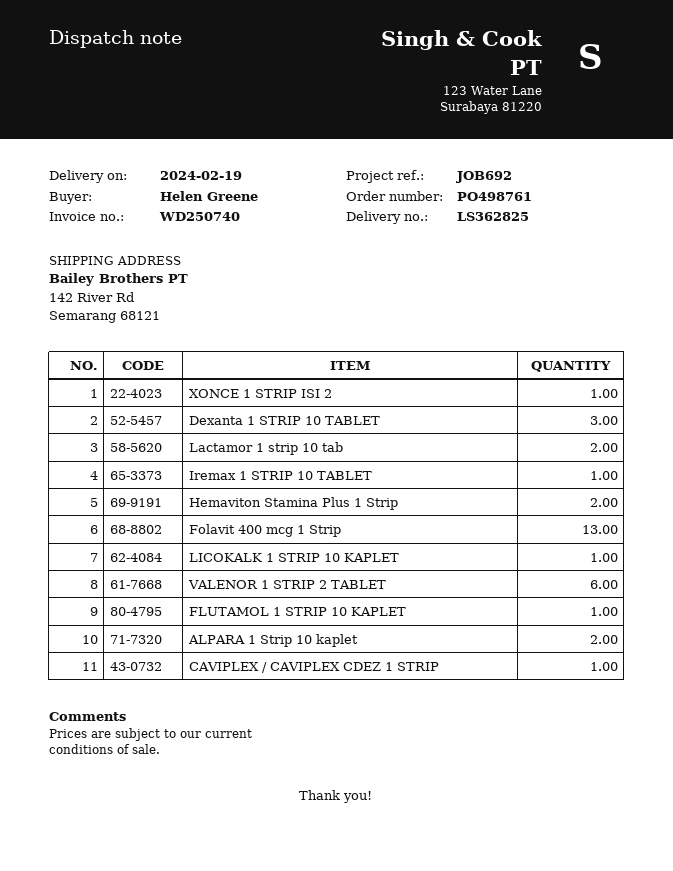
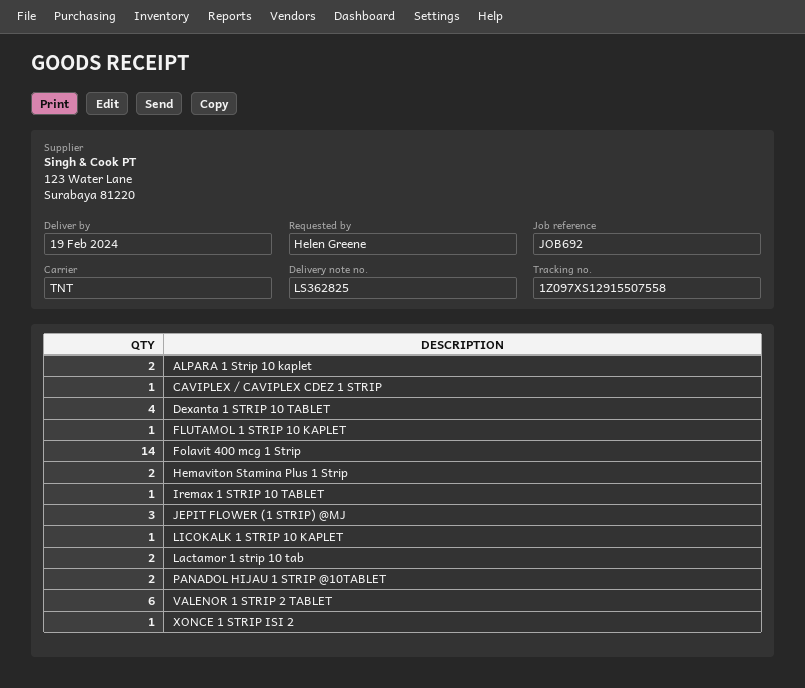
Dexanta 1 STRIP 10 TABLET: 3 -> 4
Folavit 400 mcg 1 Strip: 13 -> 14
JEPIT FLOWER (1 STRIP) @MJ: none -> 3
PANADOL HIJAU 1 STRIP @10TABLET: none -> 2

